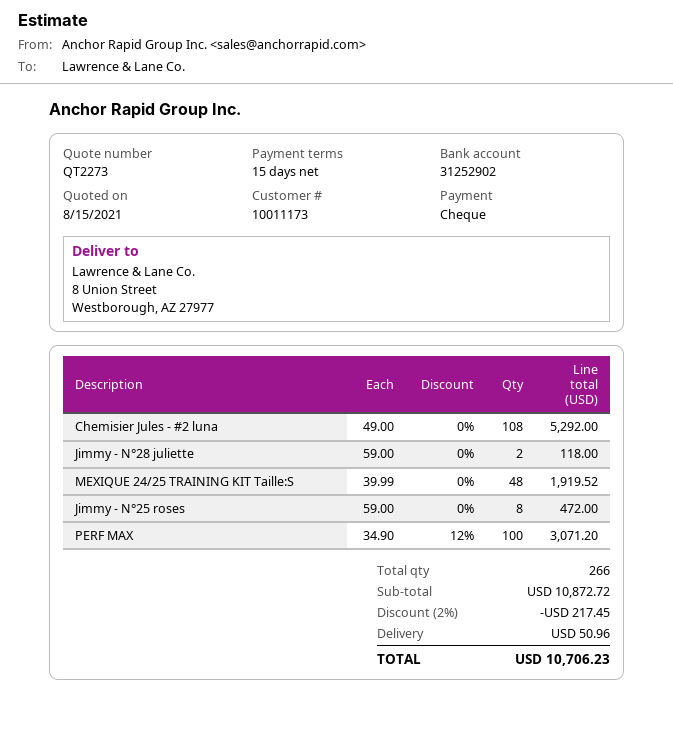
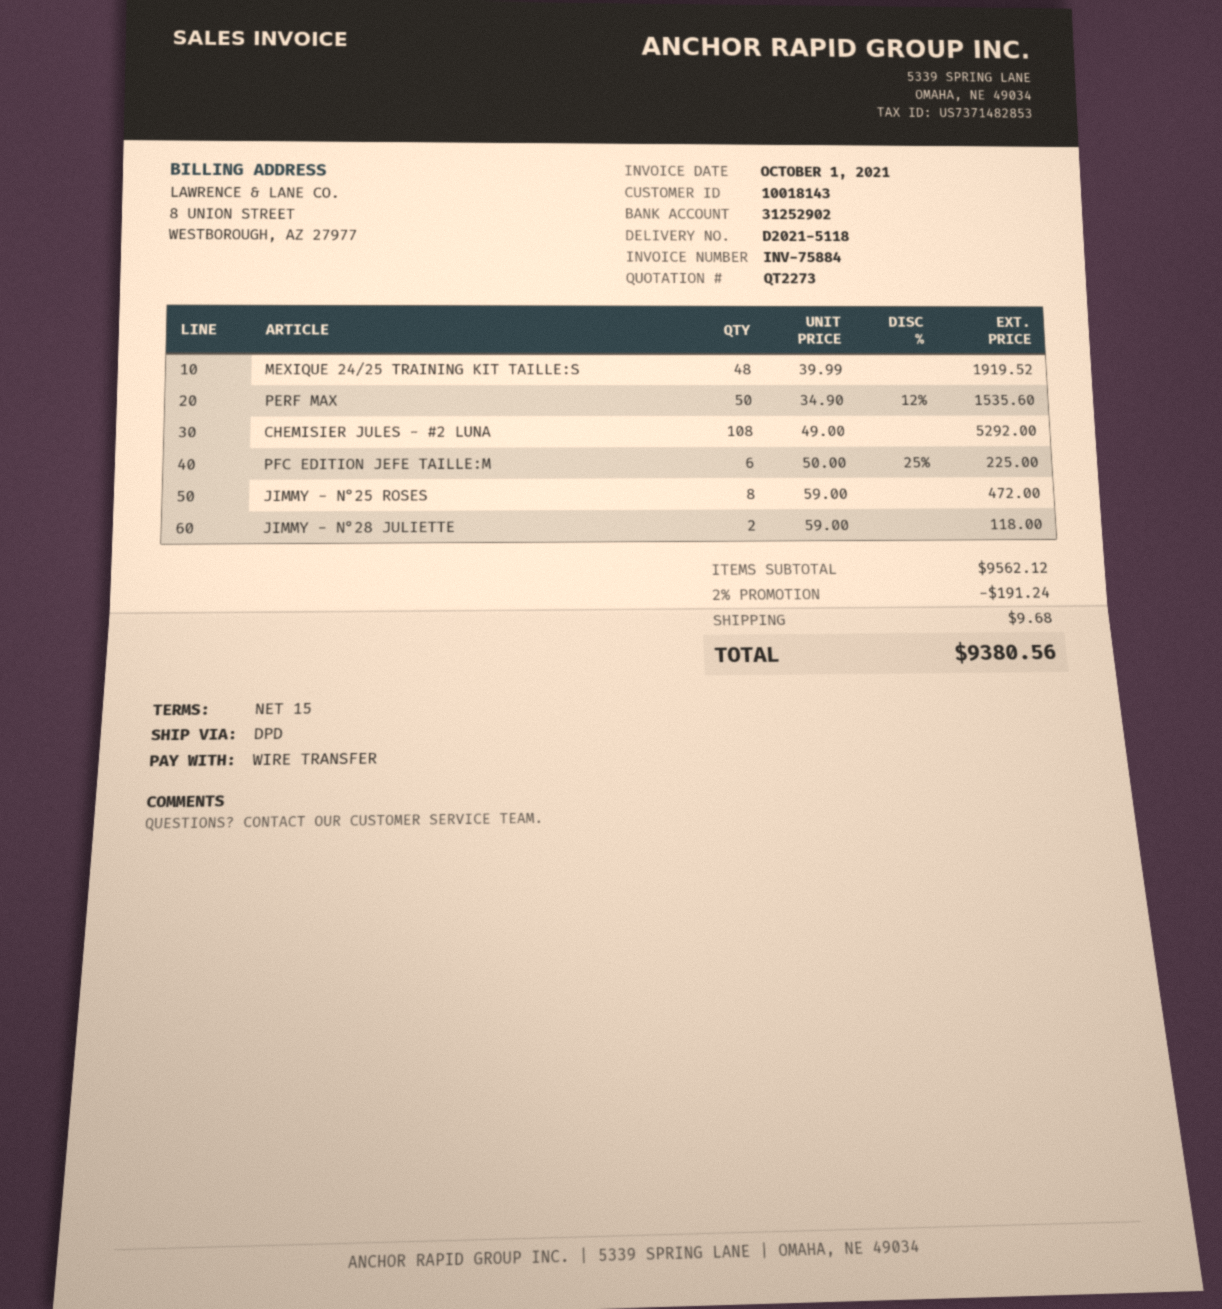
customer number: 10011173 -> 10018143
payment method: cheque -> bank transfer
PERF MAX: 100 x 34.90 - 12% = 3071.20 -> 50 x 34.90 - 12% = 1535.60
PFC EDITION JEFE TAILLE:M: none -> 6 x 50.00 - 25% = 225.00
subtotal: 10872.72 -> 9562.12
discount: 2% = 217.45 -> 2% = 191.24
shipping: 50.96 -> 9.68
total: 10706.23 -> 9380.56

